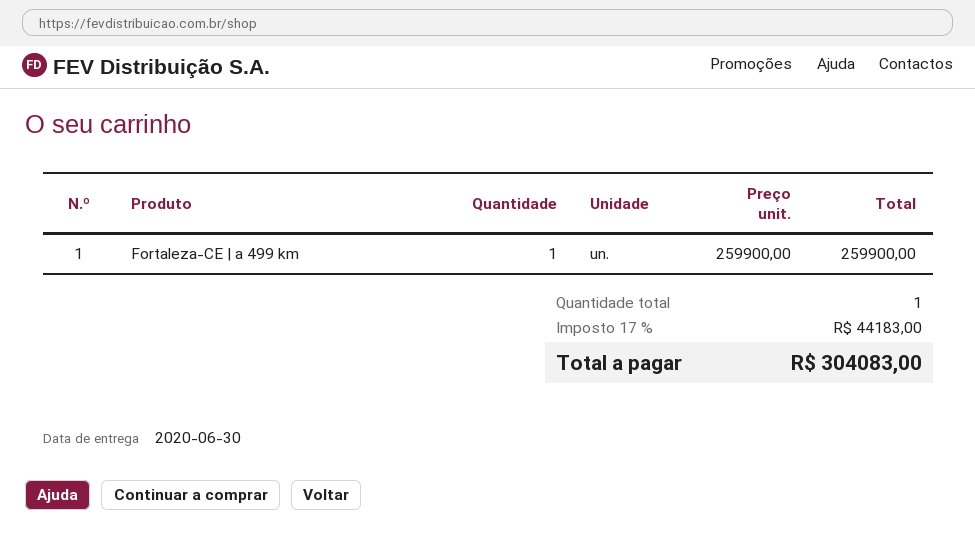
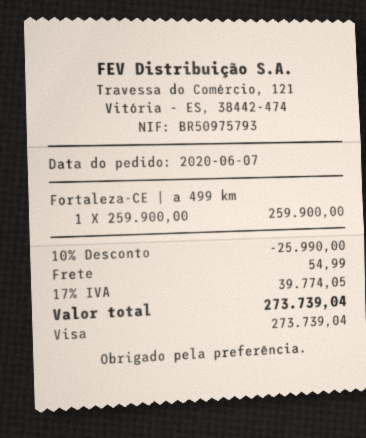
discount: none -> 10% = 25990.00
shipping: none -> 54.99
tax: 17% = 44183.00 -> 17% = 39774.05
total: 304083.00 -> 273739.04

